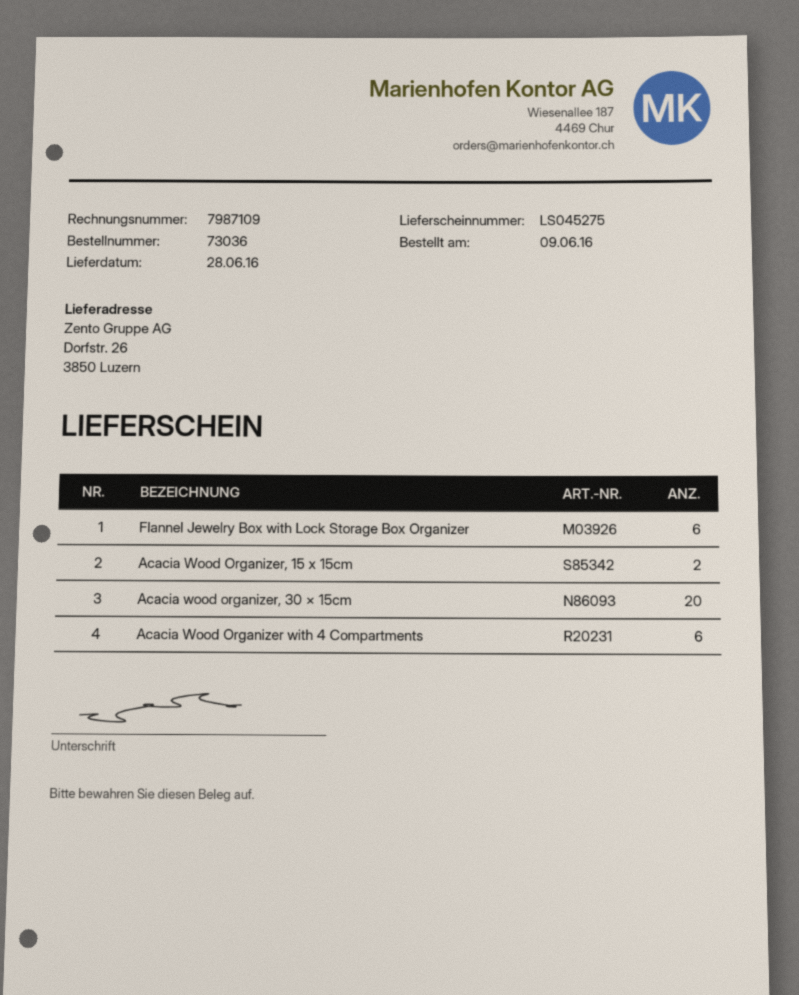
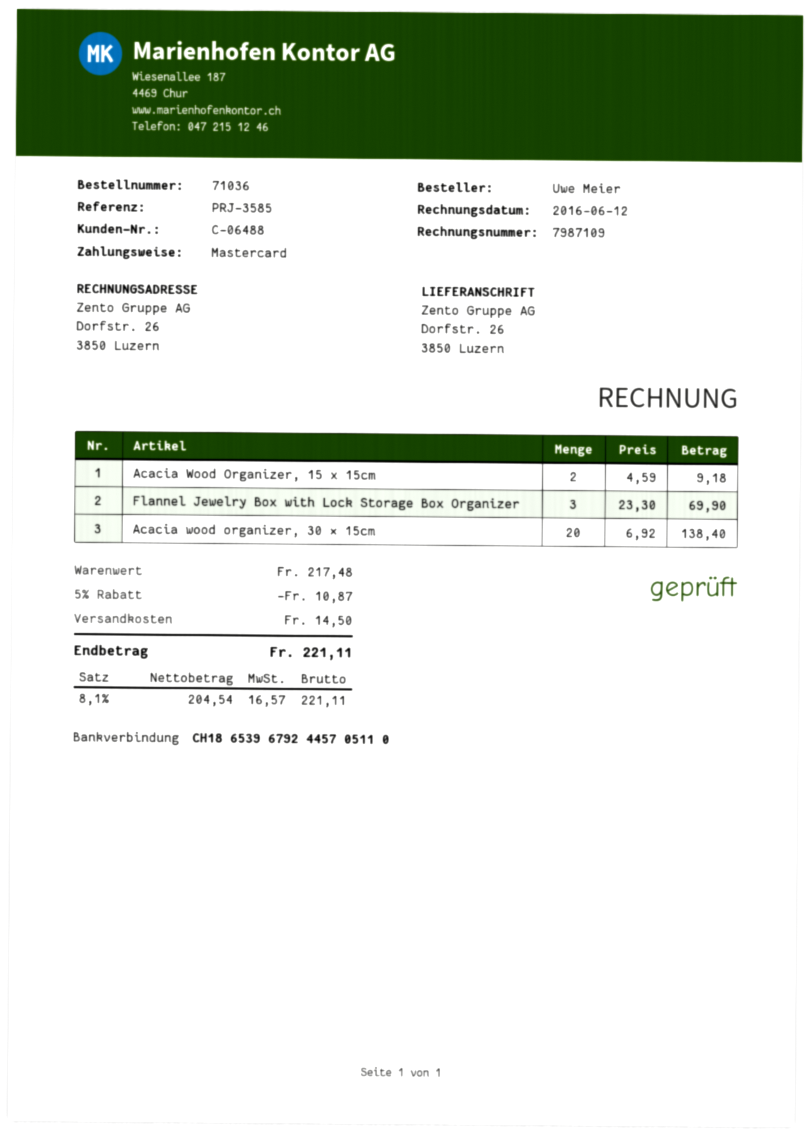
order number: 73036 -> 71036
Flannel Jewelry Box with Lock Storage Box Organizer: 6 -> 3
Acacia Wood Organizer with 4 Compartments: 6 -> none

